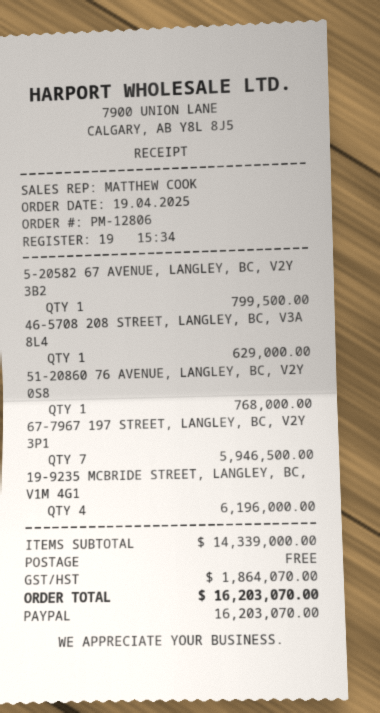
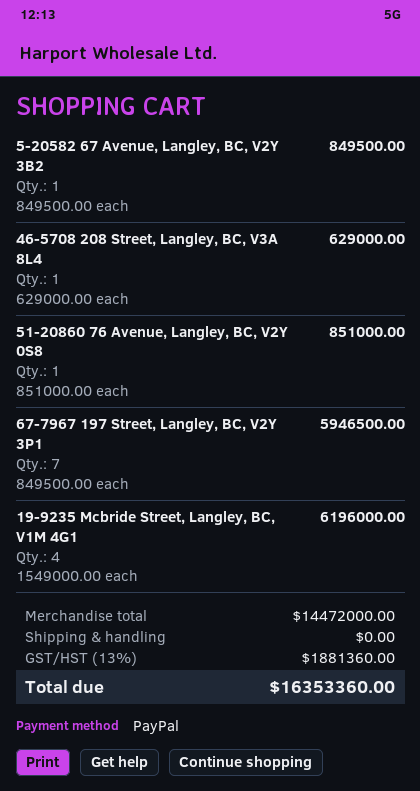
5-20582 67 AVENUE, LANGLEY, BC, V2Y 3B2: 1 for 799500.00 -> 1 for 849500.00
51-20860 76 AVENUE, LANGLEY, BC, V2Y 0S8: 1 for 768000.00 -> 1 for 851000.00
subtotal: 14339000.00 -> 14472000.00
tax: 1864070.00 -> 1881360.00
total: 16203070.00 -> 16353360.00

